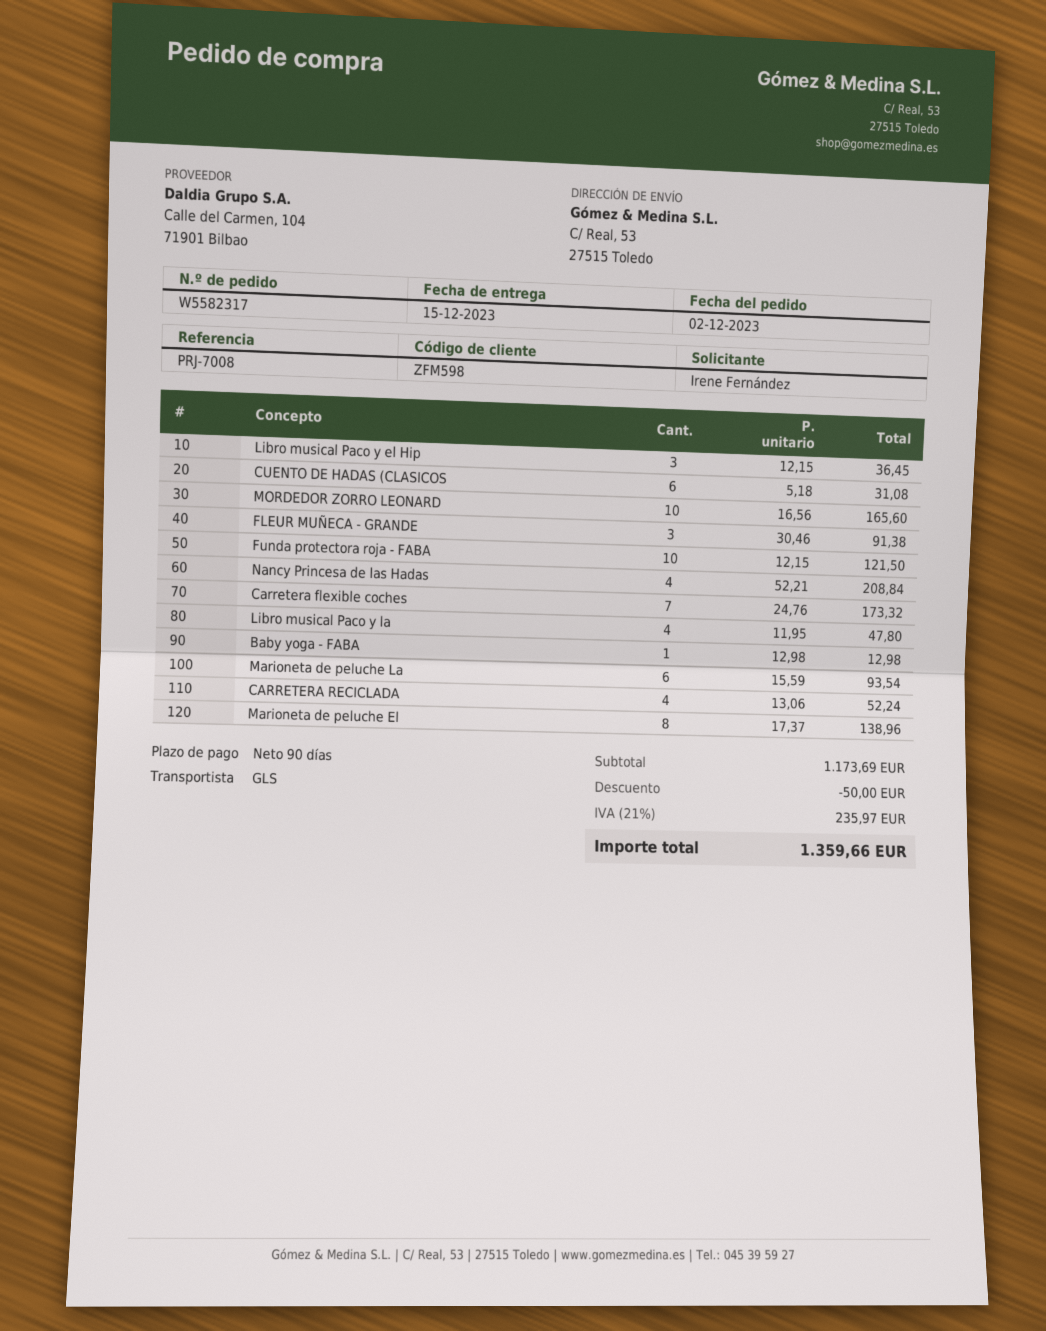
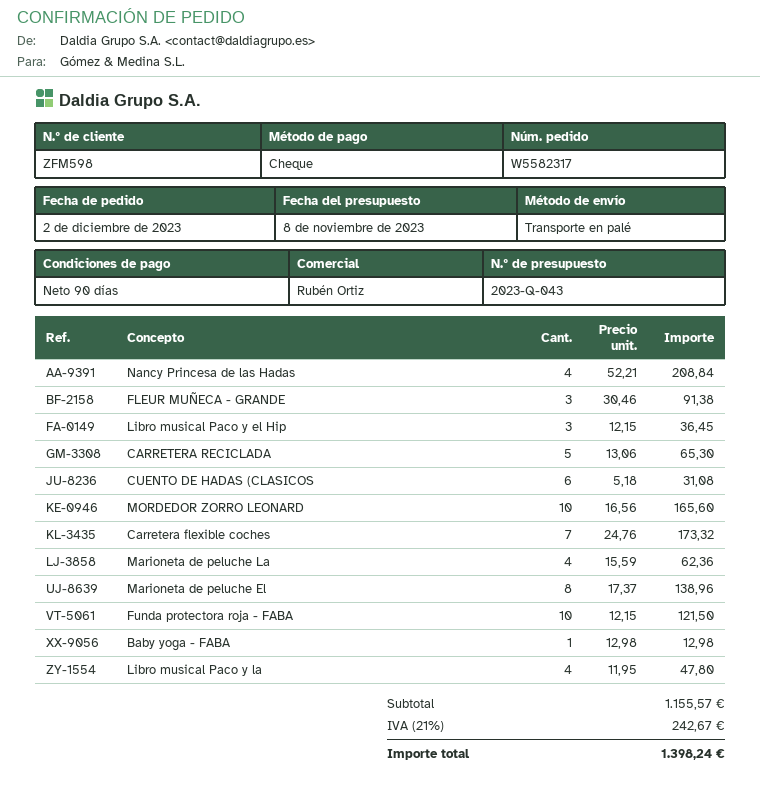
shipping method: GLS -> pallet freight
Marioneta de peluche La: 6 x 15.59 = 93.54 -> 4 x 15.59 = 62.36
CARRETERA RECICLADA: 4 x 13.06 = 52.24 -> 5 x 13.06 = 65.30
subtotal: 1173.69 -> 1155.57
discount: 50.00 -> none
tax: 21% = 235.97 -> 21% = 242.67
total: 1359.66 -> 1398.24

